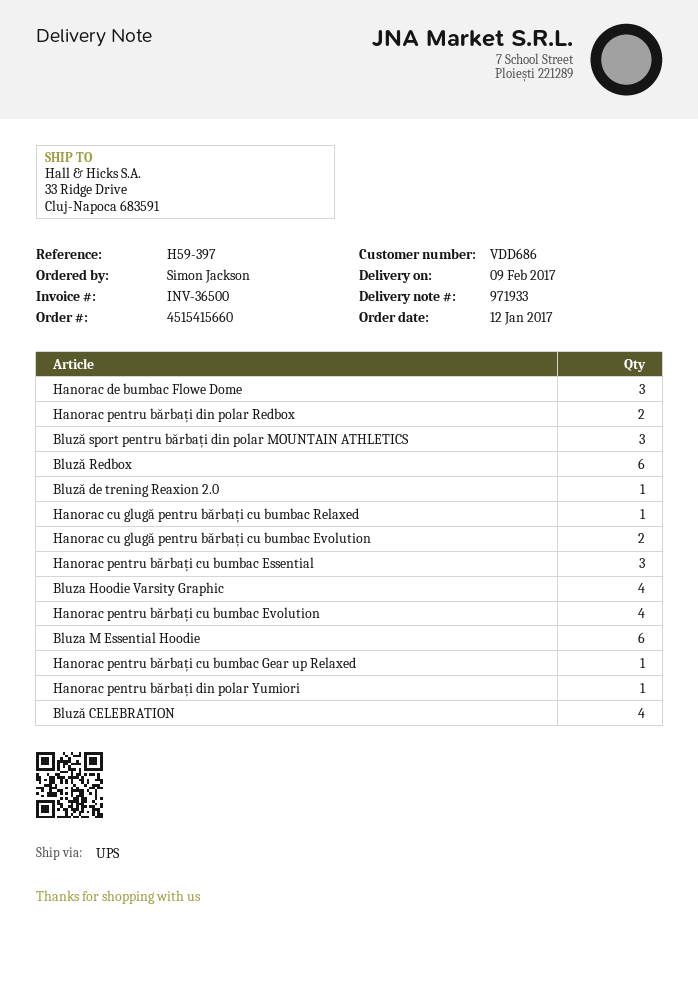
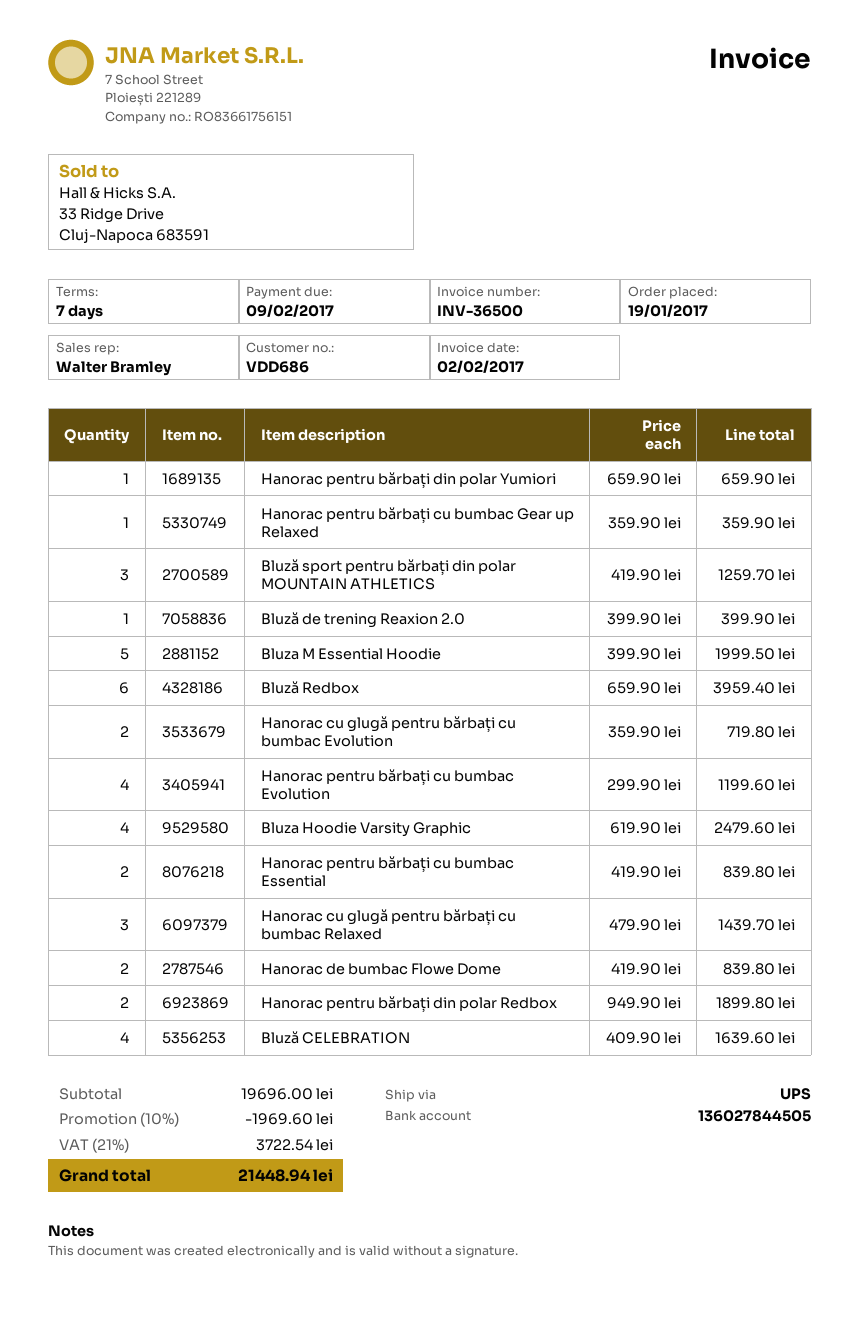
order date: 2017-01-12 -> 2017-01-19
Hanorac de bumbac Flowe Dome: 3 -> 2
Hanorac cu glugă pentru bărbați cu bumbac Relaxed: 1 -> 3
Hanorac pentru bărbați cu bumbac Essential: 3 -> 2
Bluza M Essential Hoodie: 6 -> 5

